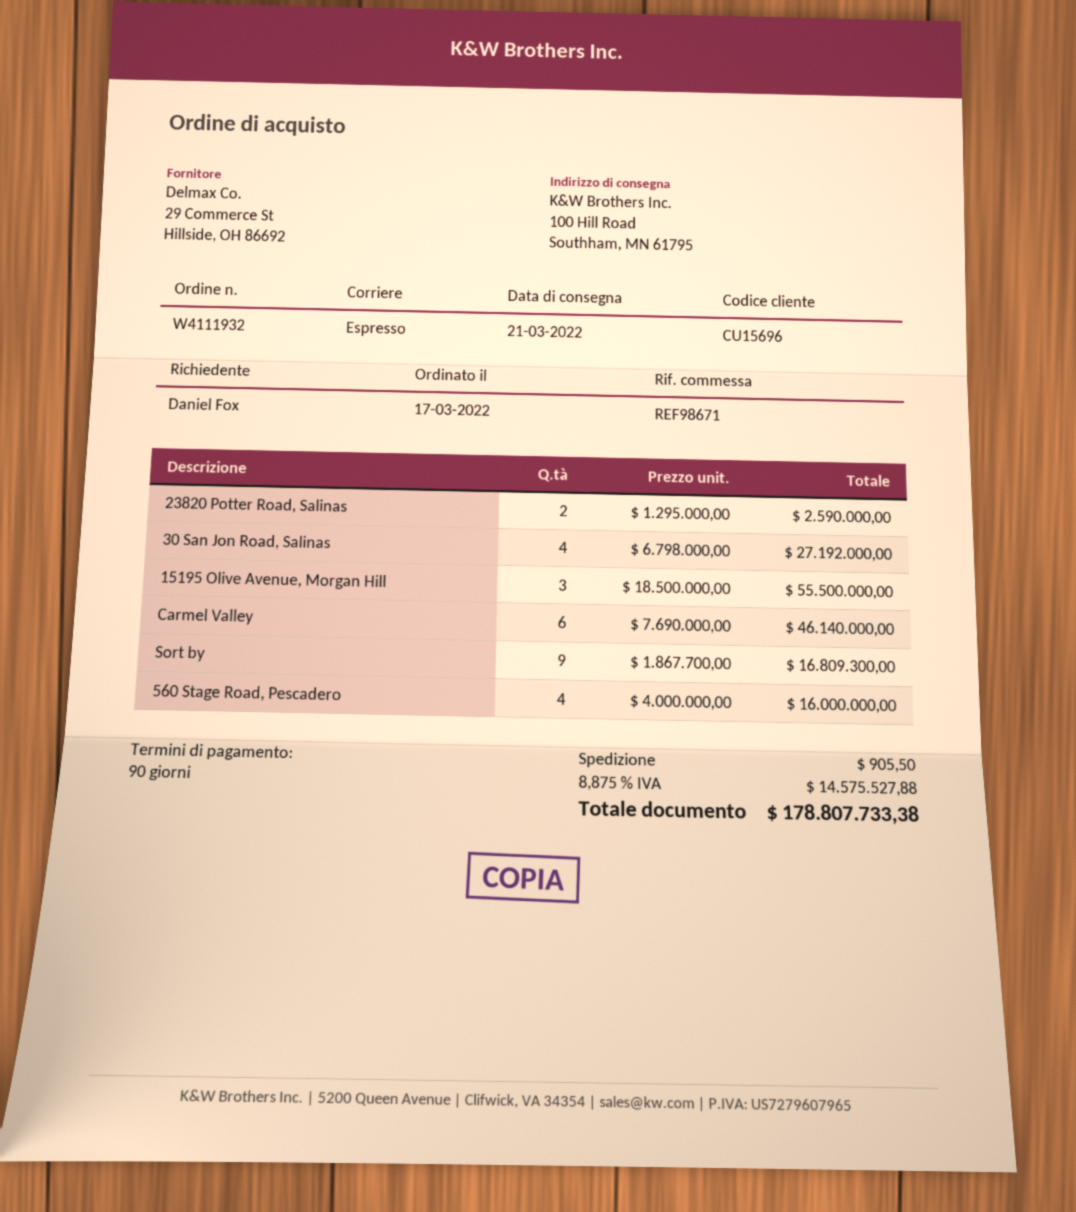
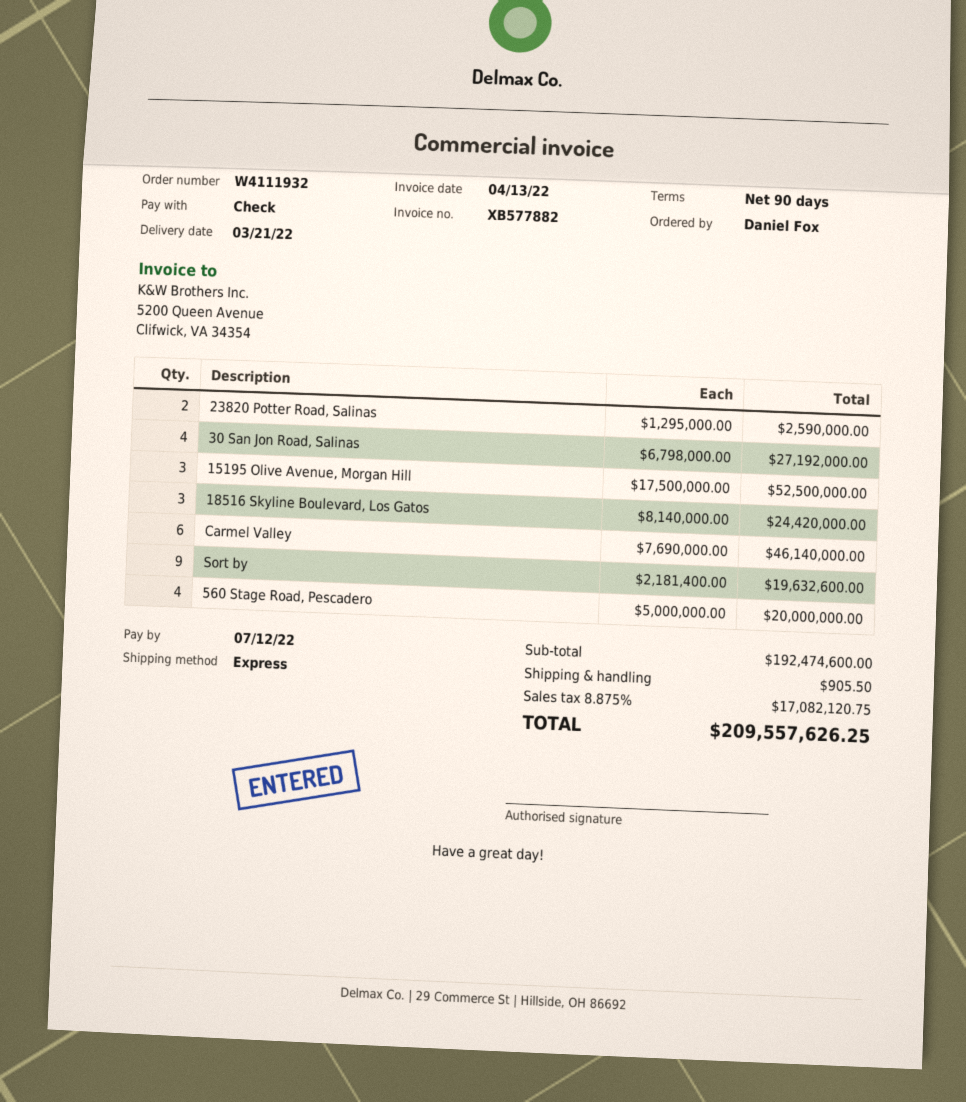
15195 Olive Avenue, Morgan Hill: 3 x 18500000.00 = 55500000.00 -> 3 x 17500000.00 = 52500000.00
Sort by: 9 x 1867700.00 = 16809300.00 -> 9 x 2181400.00 = 19632600.00
560 Stage Road, Pescadero: 4 x 4000000.00 = 16000000.00 -> 4 x 5000000.00 = 20000000.00
18516 Skyline Boulevard, Los Gatos: none -> 3 x 8140000.00 = 24420000.00
tax: 8.875% = 14575527.88 -> 8.875% = 17082120.75
total: 178807733.38 -> 209557626.25

